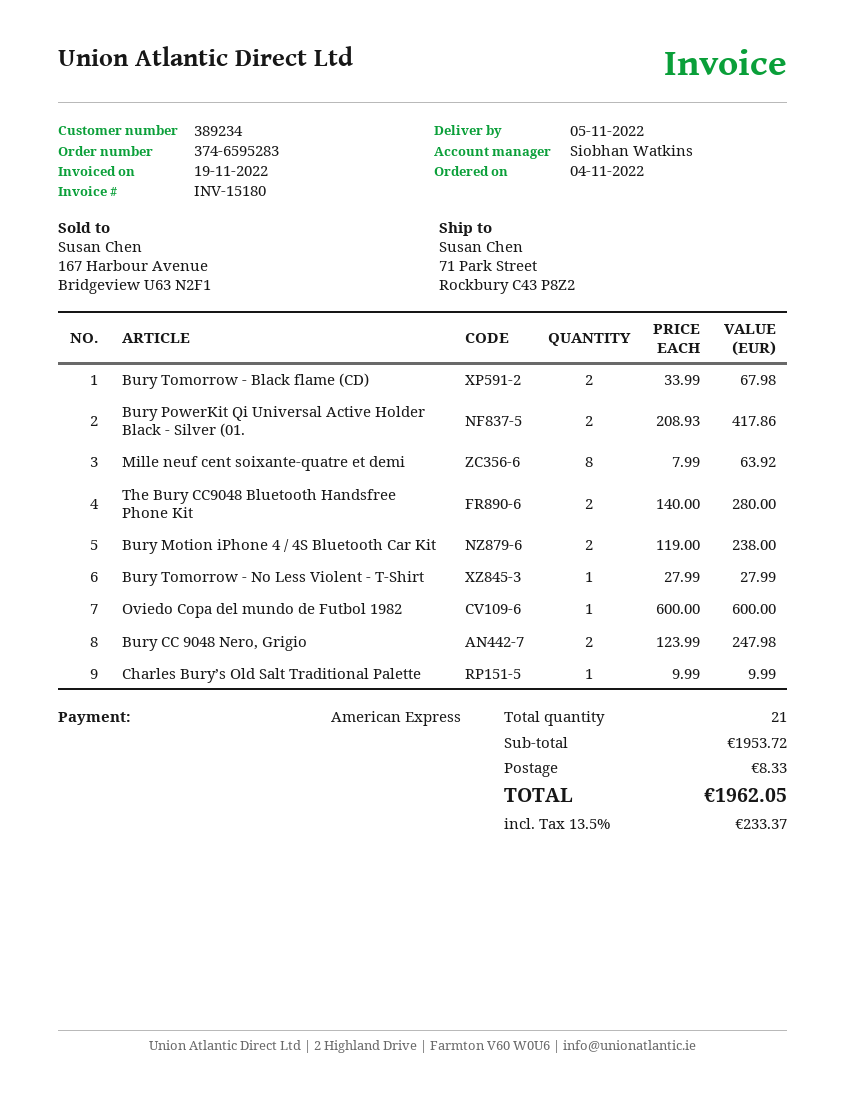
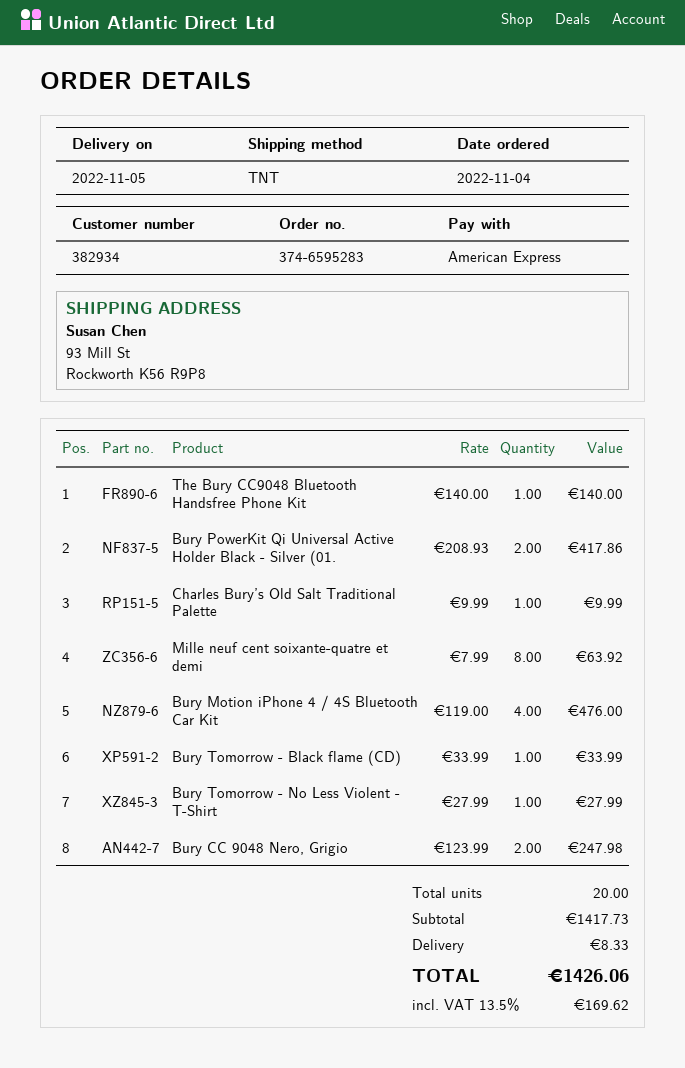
customer number: 389234 -> 382934
ship to: 71 Park Street, Rockbury C43 P8Z2 -> 93 Mill St, Rockworth K56 R9P8
Bury Tomorrow - Black flame (CD): 2 x 33.99 = 67.98 -> 1 x 33.99 = 33.99
The Bury CC9048 Bluetooth Handsfree Phone Kit: 2 x 140.00 = 280.00 -> 1 x 140.00 = 140.00
Bury Motion iPhone 4 / 4S Bluetooth Car Kit: 2 x 119.00 = 238.00 -> 4 x 119.00 = 476.00
Oviedo Copa del mundo de Futbol 1982: 1 x 600.00 = 600.00 -> none
total quantity: 21 -> 20
subtotal: 1953.72 -> 1417.73
tax: 13.5% = 233.37 -> 13.5% = 169.62
total: 1962.05 -> 1426.06

